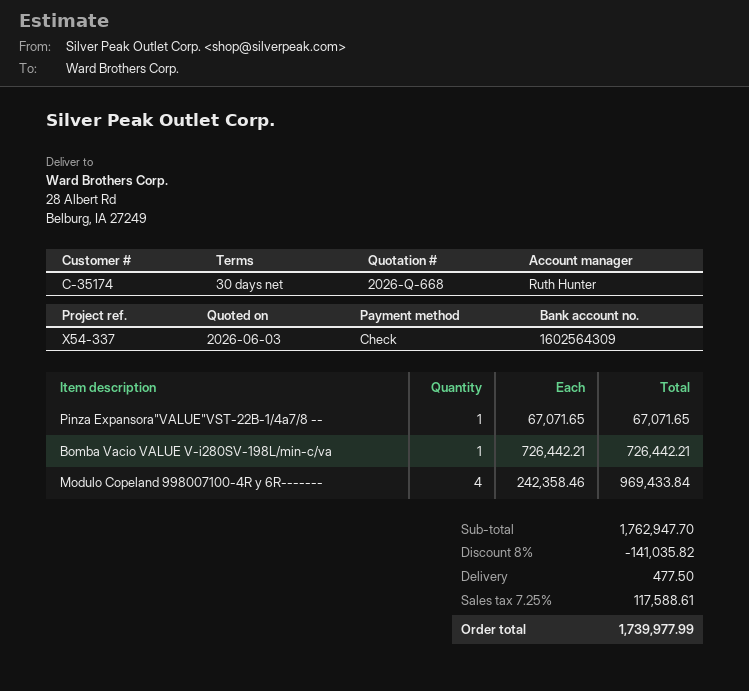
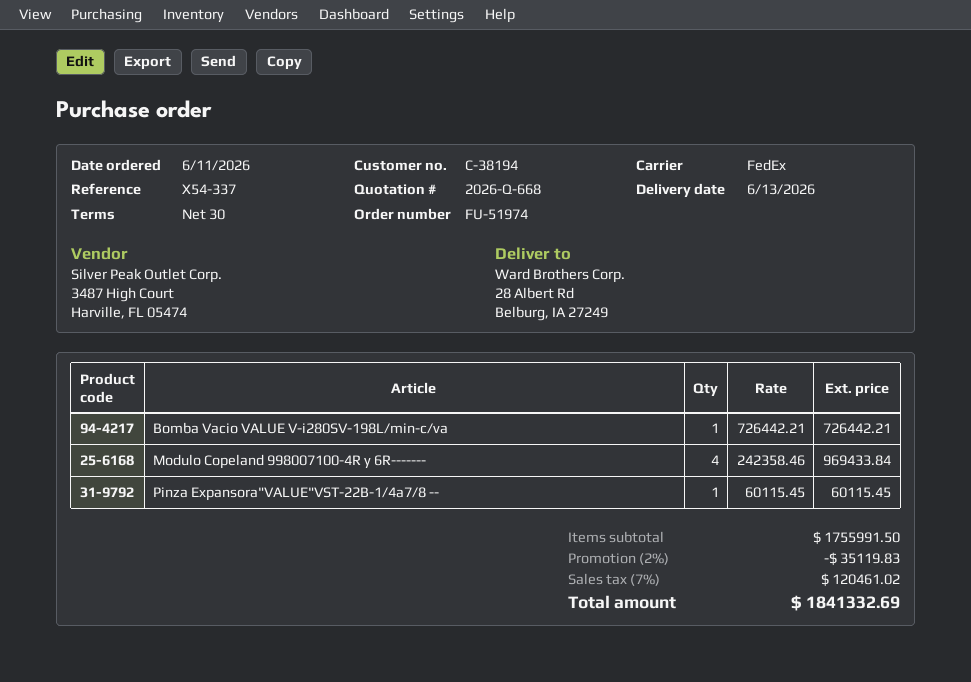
customer number: C-35174 -> C-38194
Pinza Expansora"VALUE"VST-22B-1/4a7/8 --: 1 x 67071.65 = 67071.65 -> 1 x 60115.45 = 60115.45
subtotal: 1762947.70 -> 1755991.50
discount: 8% = 141035.82 -> 2% = 35119.83
shipping: 477.50 -> none
tax: 7.25% = 117588.61 -> 7% = 120461.02
total: 1739977.99 -> 1841332.69

